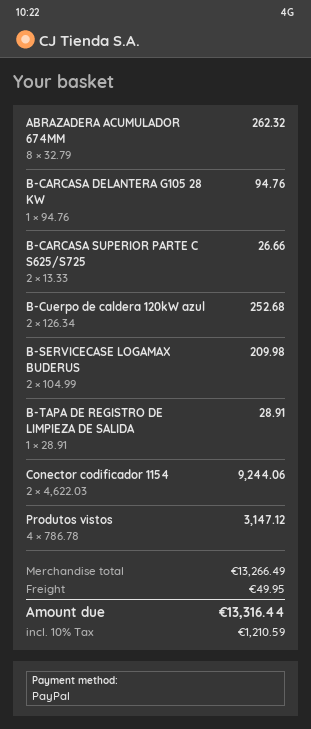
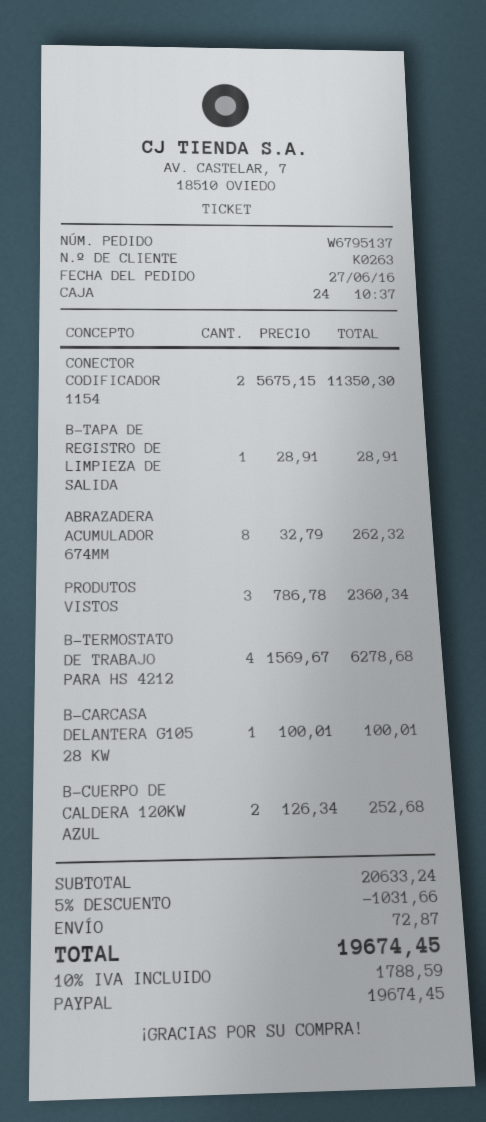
B-CARCASA DELANTERA G105 28 KW: 1 x 94.76 = 94.76 -> 1 x 100.01 = 100.01
B-CARCASA SUPERIOR PARTE C S625/S725: 2 x 13.33 = 26.66 -> none
B-SERVICECASE LOGAMAX BUDERUS: 2 x 104.99 = 209.98 -> none
Conector codificador 1154: 2 x 4622.03 = 9244.06 -> 2 x 5675.15 = 11350.30
Produtos vistos: 4 x 786.78 = 3147.12 -> 3 x 786.78 = 2360.34
B-TERMOSTATO DE TRABAJO PARA HS 4212: none -> 4 x 1569.67 = 6278.68
subtotal: 13266.49 -> 20633.24
discount: none -> 5% = 1031.66
shipping: 49.95 -> 72.87
tax: 10% = 1210.59 -> 10% = 1788.59
total: 13316.44 -> 19674.45

